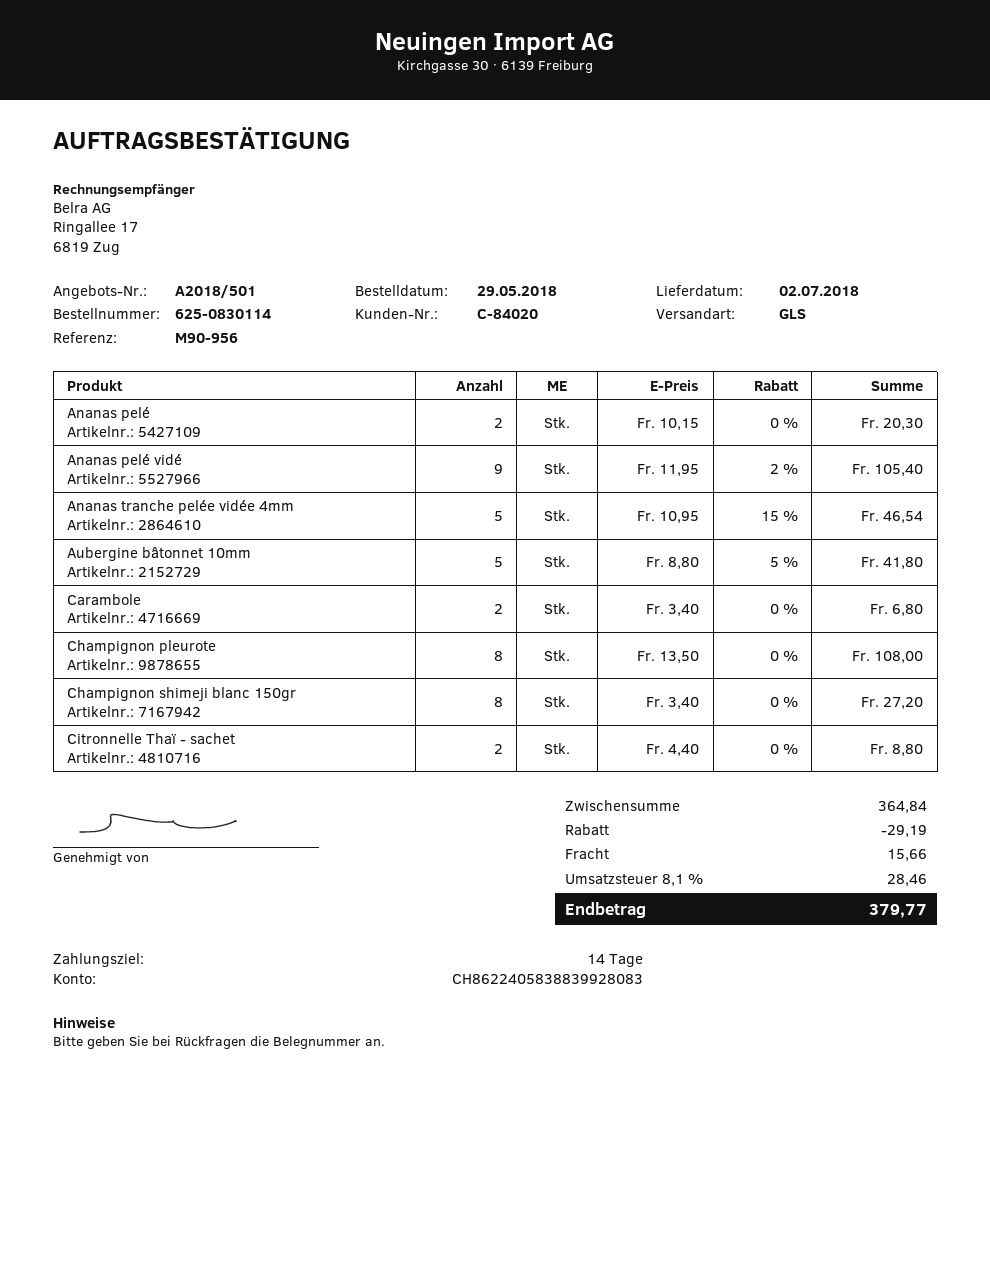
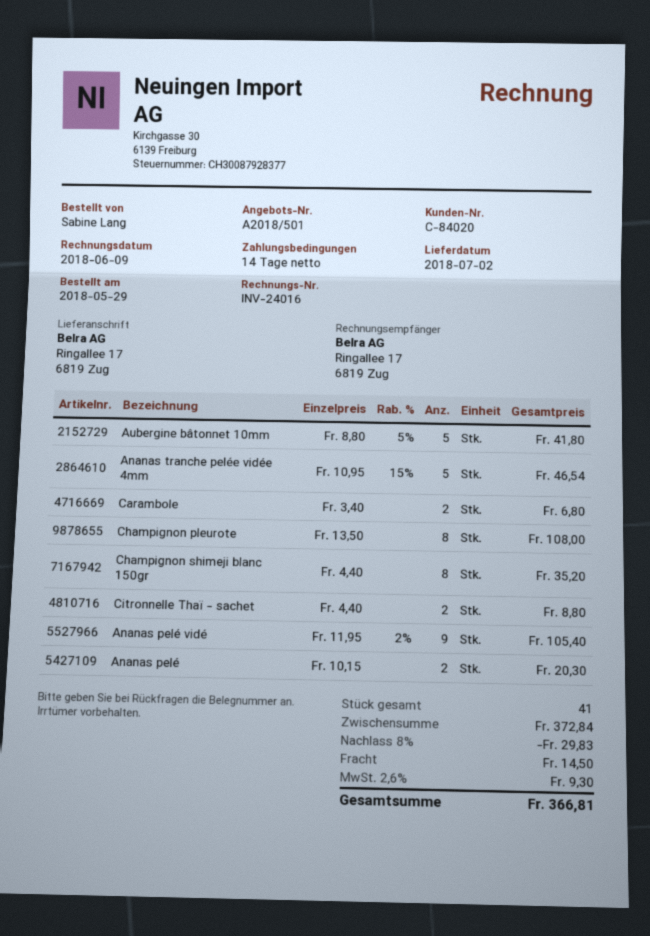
Champignon shimeji blanc 150gr: 8 x 3.40 = 27.20 -> 8 x 4.40 = 35.20
subtotal: 364.84 -> 372.84
discount: 29.19 -> 29.83
shipping: 15.66 -> 14.50
tax: 8.1% = 28.46 -> 2.6% = 9.30
total: 379.77 -> 366.81

